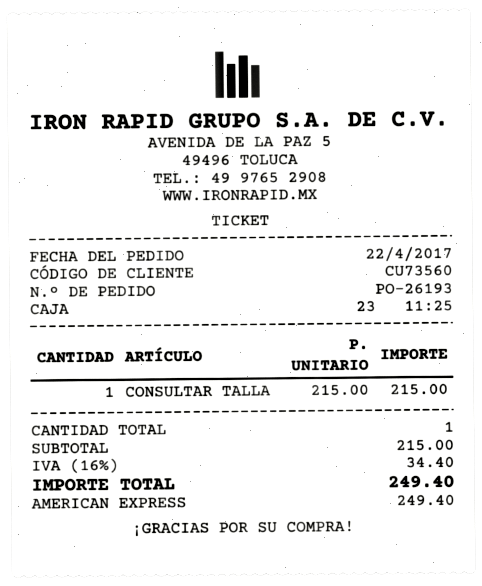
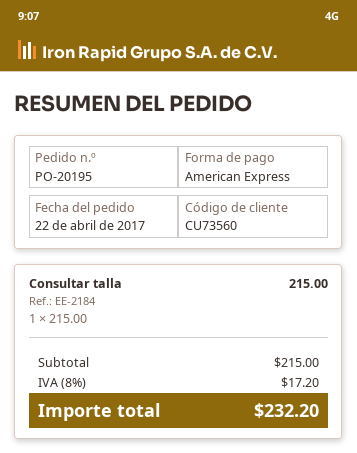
order number: PO-26193 -> PO-20195
tax: 16% = 34.40 -> 8% = 17.20
total: 249.40 -> 232.20

